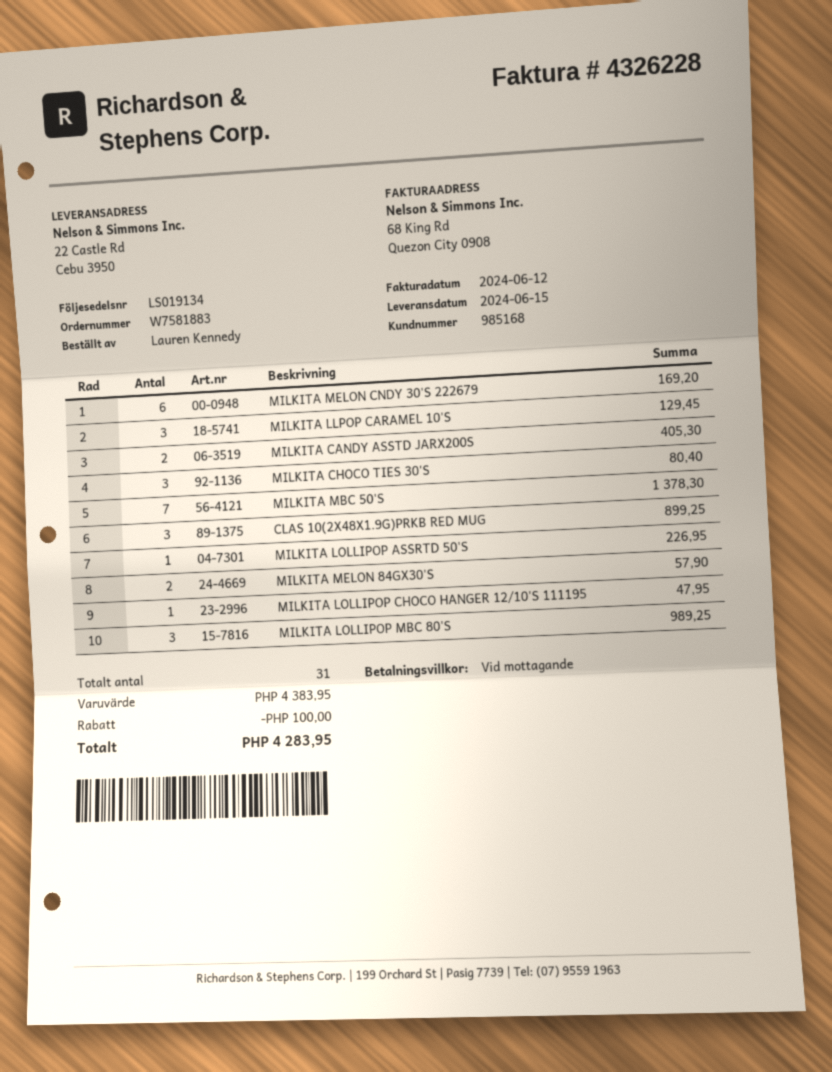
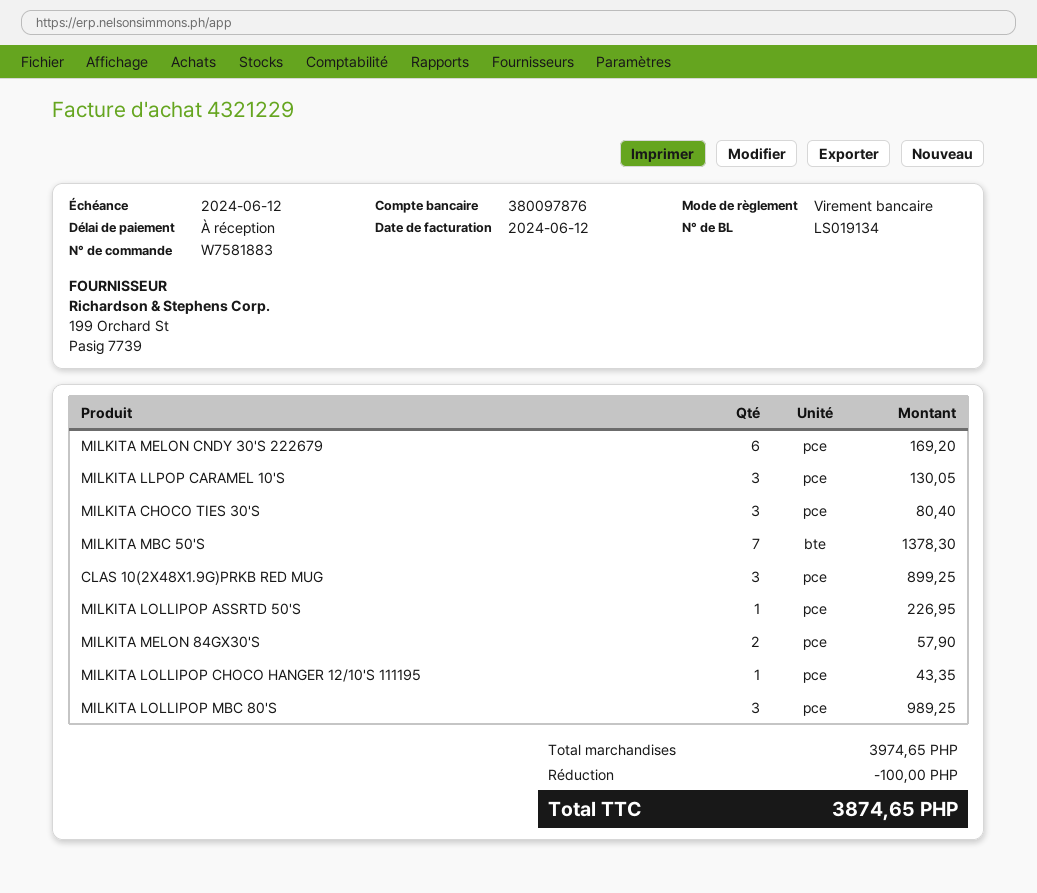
invoice number: 4326228 -> 4321229
MILKITA LLPOP CARAMEL 10'S: 3 for 129.45 -> 3 for 130.05
MILKITA CANDY ASSTD JARX200S: 2 for 405.30 -> none
MILKITA LOLLIPOP CHOCO HANGER 12/10'S 111195: 1 for 47.95 -> 1 for 43.35
subtotal: 4383.95 -> 3974.65
total: 4283.95 -> 3874.65

